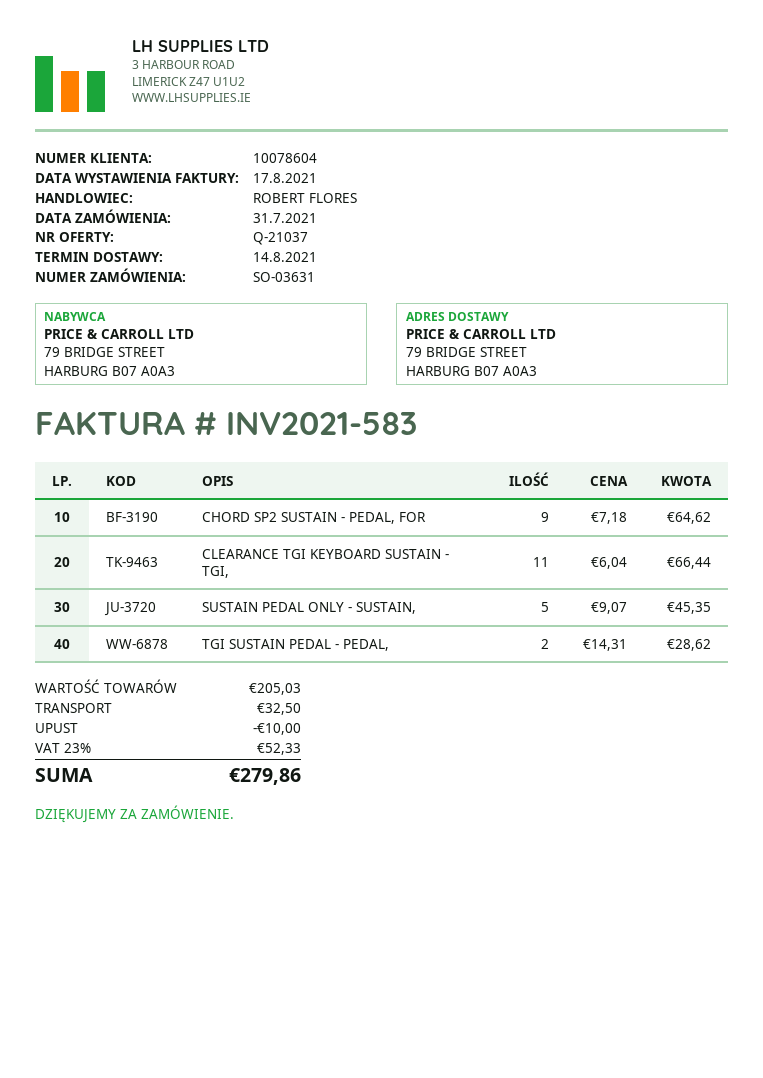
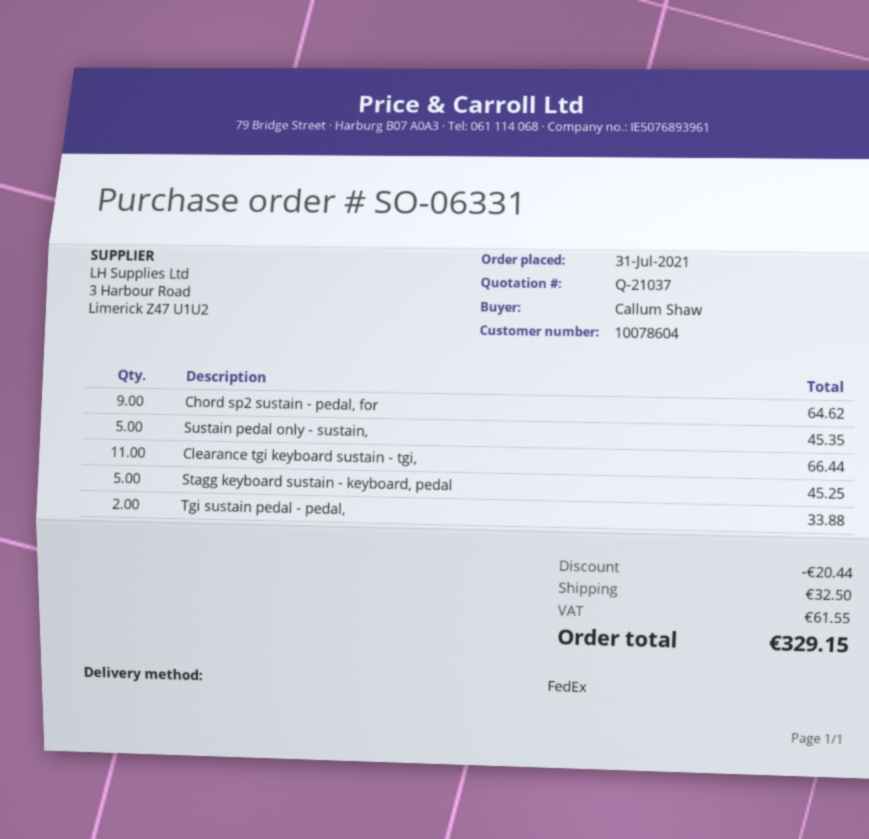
order number: SO-03631 -> SO-06331
TGI SUSTAIN PEDAL - PEDAL,: 2 for 28.62 -> 2 for 33.88
Stagg keyboard sustain - keyboard, pedal: none -> 5 for 45.25
discount: 10.00 -> 20.44
tax: 52.33 -> 61.55
total: 279.86 -> 329.15

